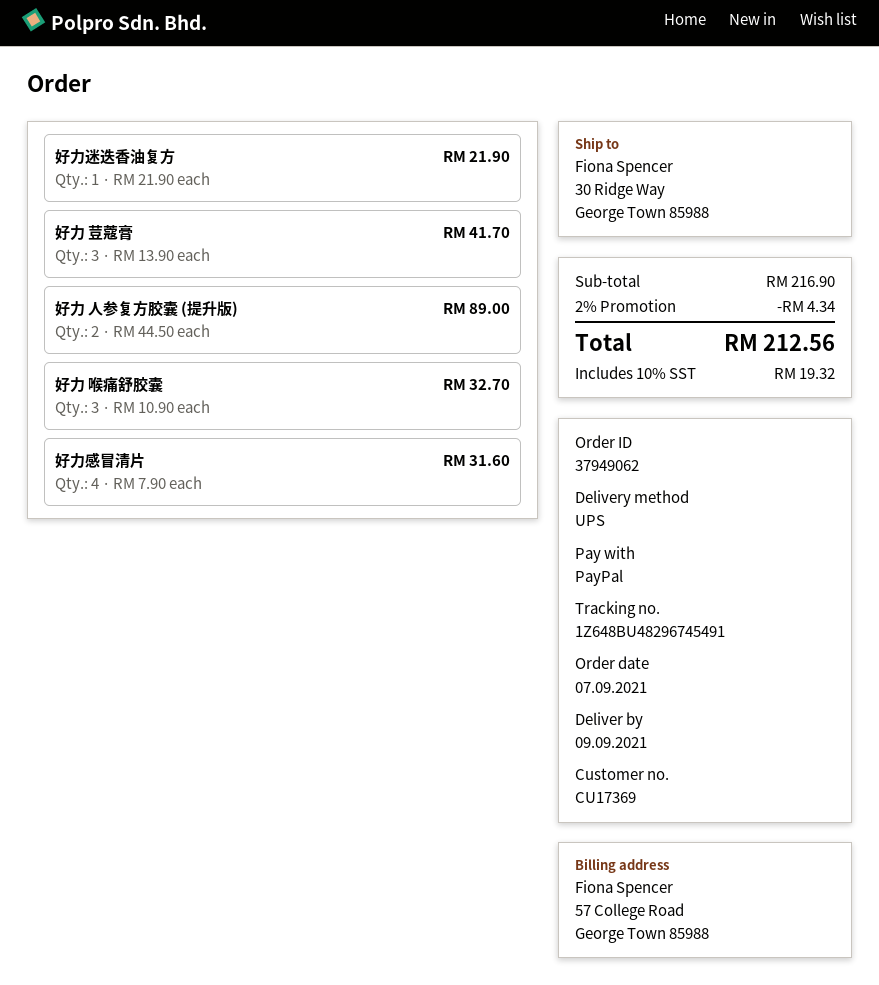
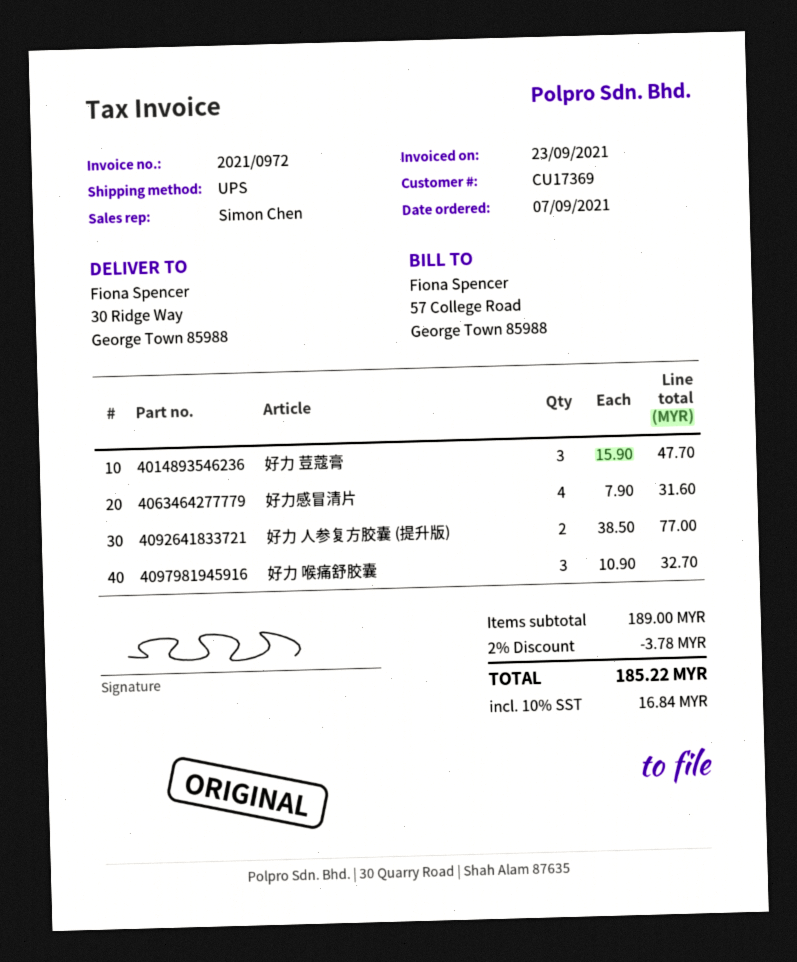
好力迷迭香油复方: 1 x 21.90 = 21.90 -> none
好力 荳蔻膏: 3 x 13.90 = 41.70 -> 3 x 15.90 = 47.70
好力 人参复方胶囊 (提升版): 2 x 44.50 = 89.00 -> 2 x 38.50 = 77.00
subtotal: 216.90 -> 189.00
discount: 2% = 4.34 -> 2% = 3.78
tax: 10% = 19.32 -> 10% = 16.84
total: 212.56 -> 185.22

